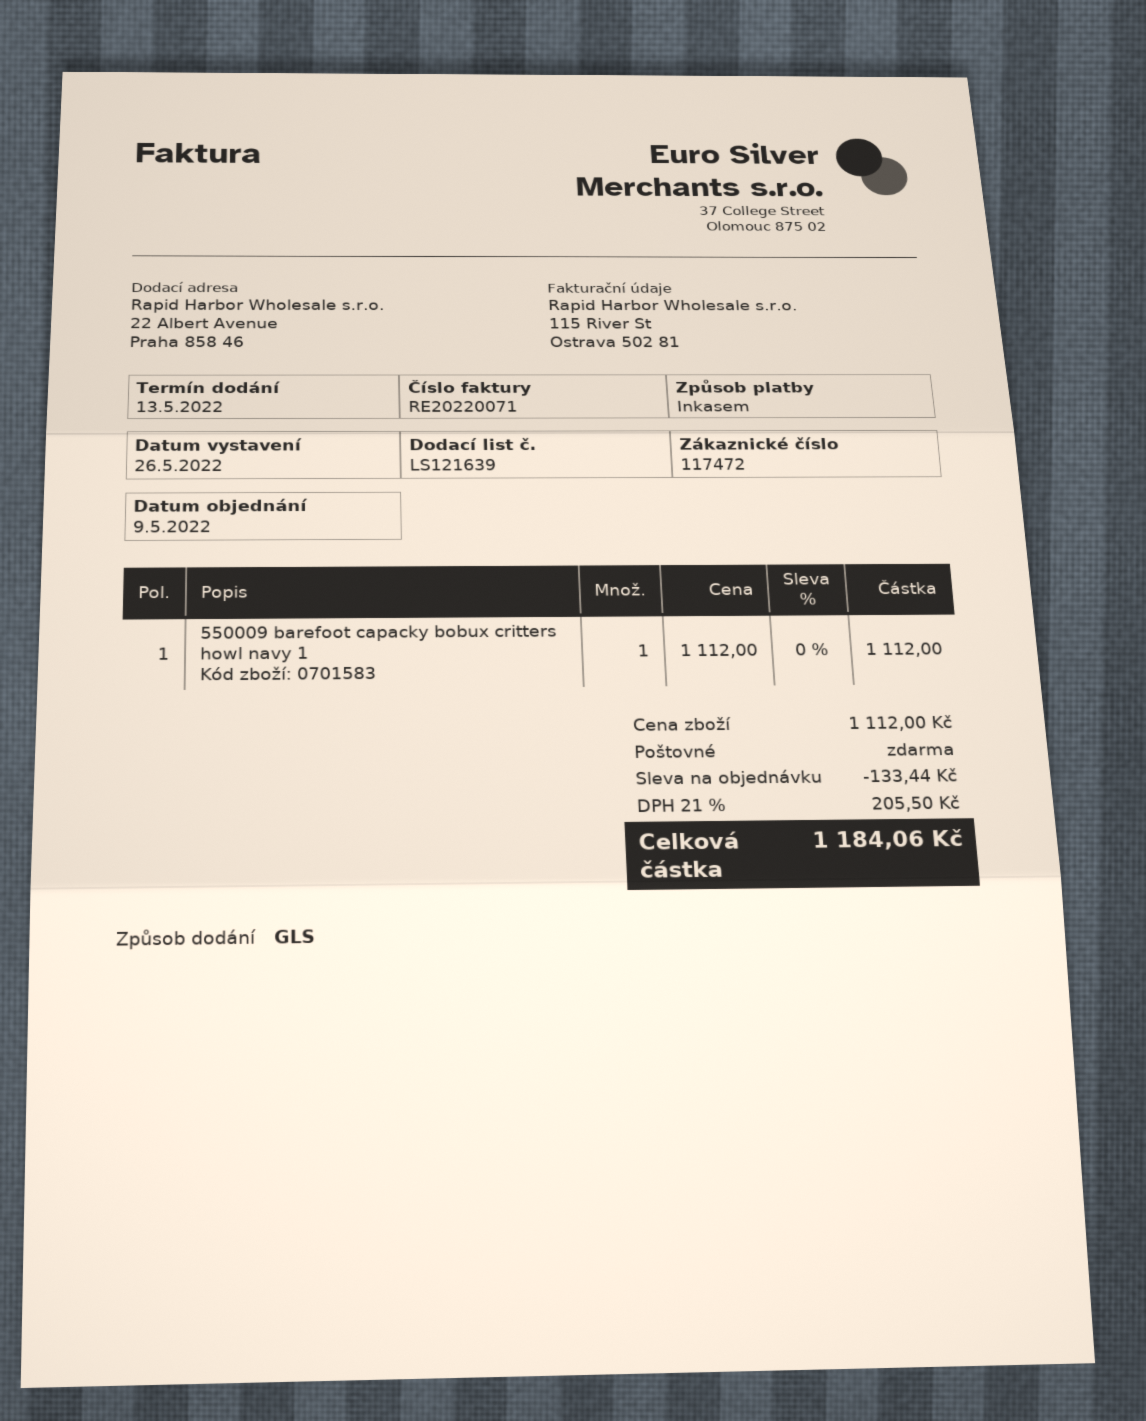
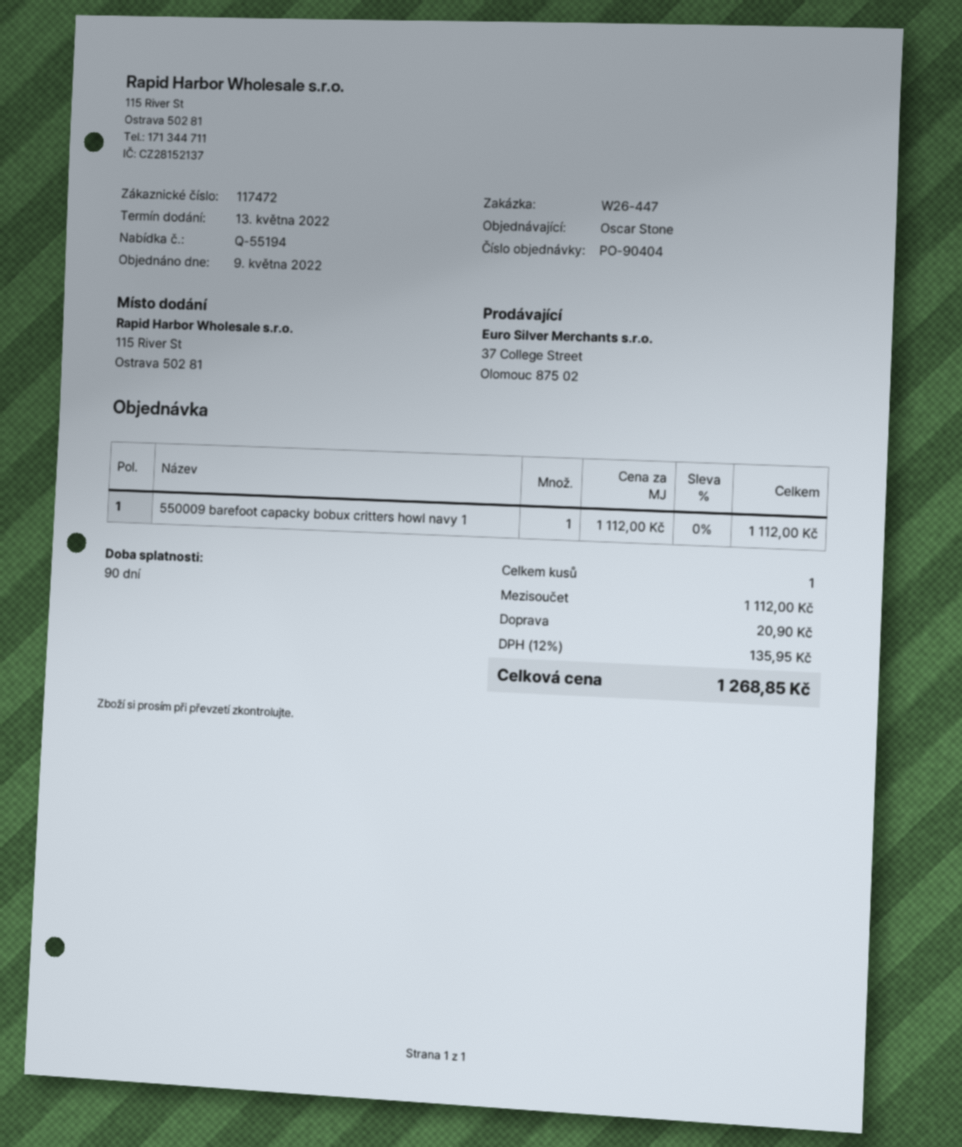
ship to: 22 Albert Avenue, Praha 858 46 -> 115 River St, Ostrava 502 81
discount: 133.44 -> none
shipping: 0.00 -> 20.90
tax: 21% = 205.50 -> 12% = 135.95
total: 1184.06 -> 1268.85

